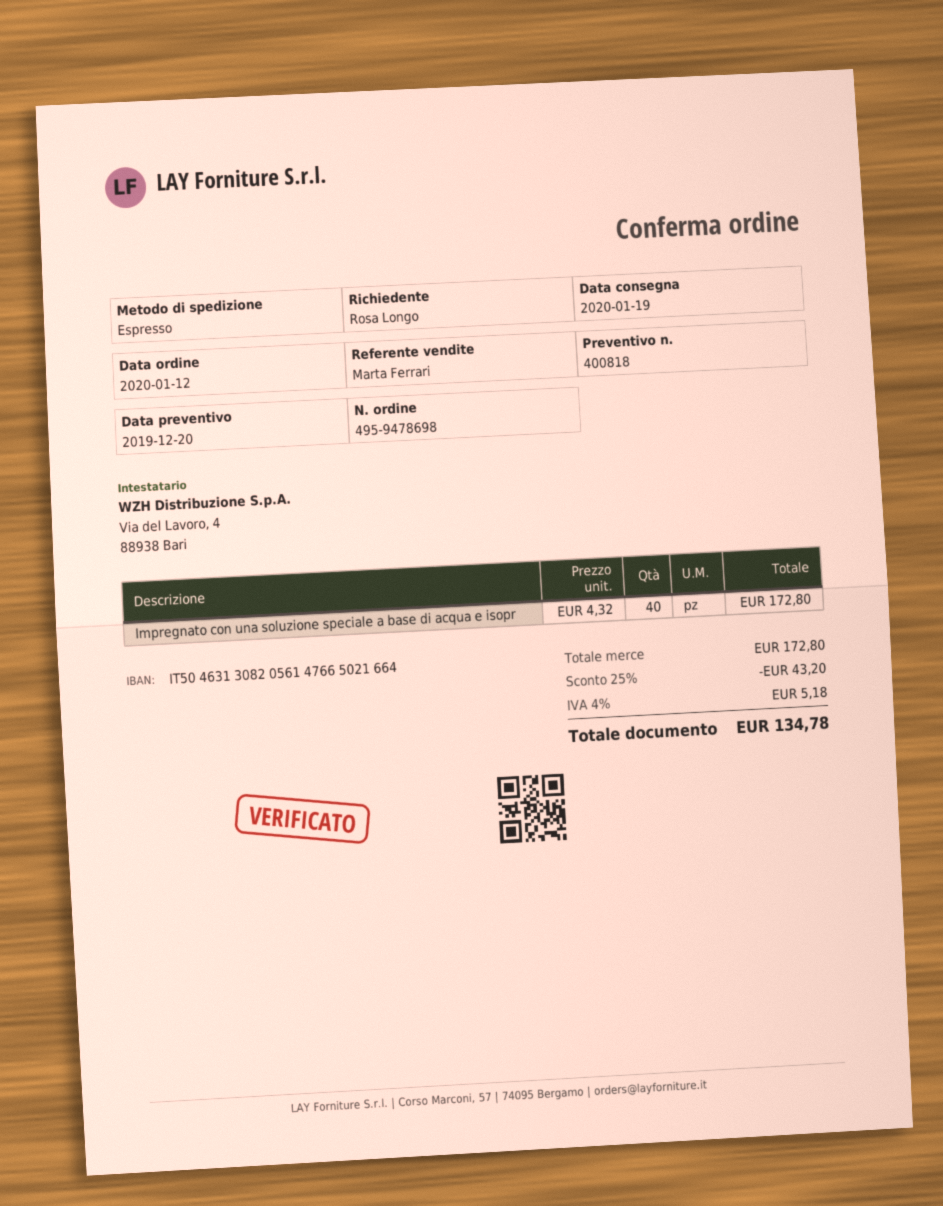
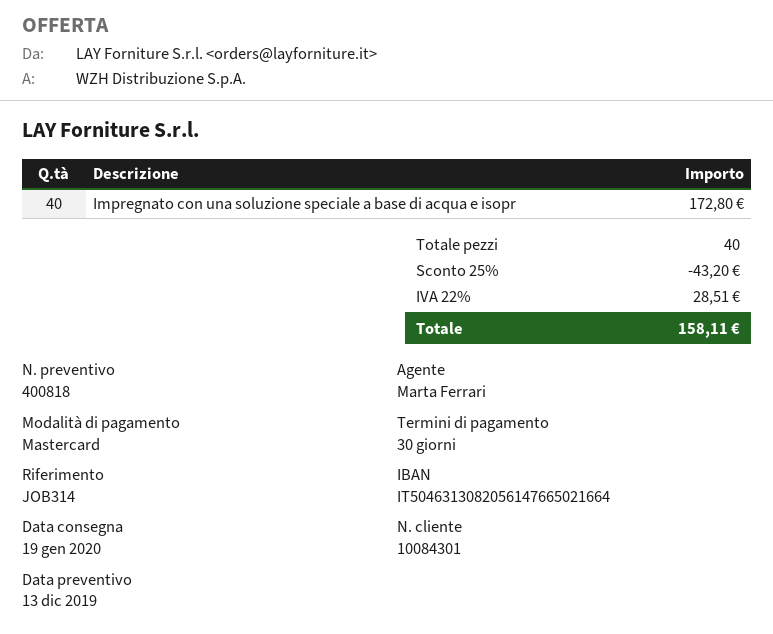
quote date: 2019-12-20 -> 2019-12-13
tax: 4% = 5.18 -> 22% = 28.51
total: 134.78 -> 158.11

